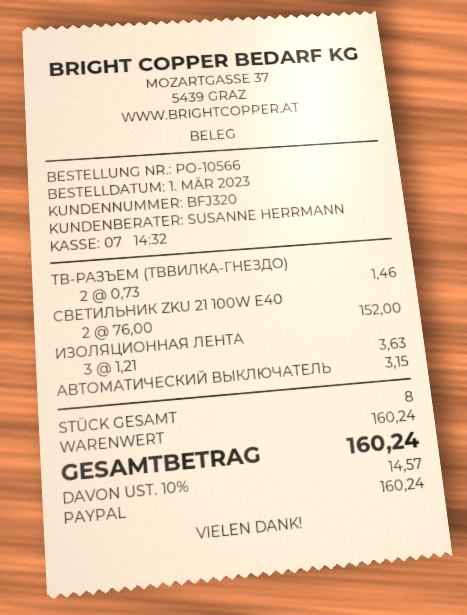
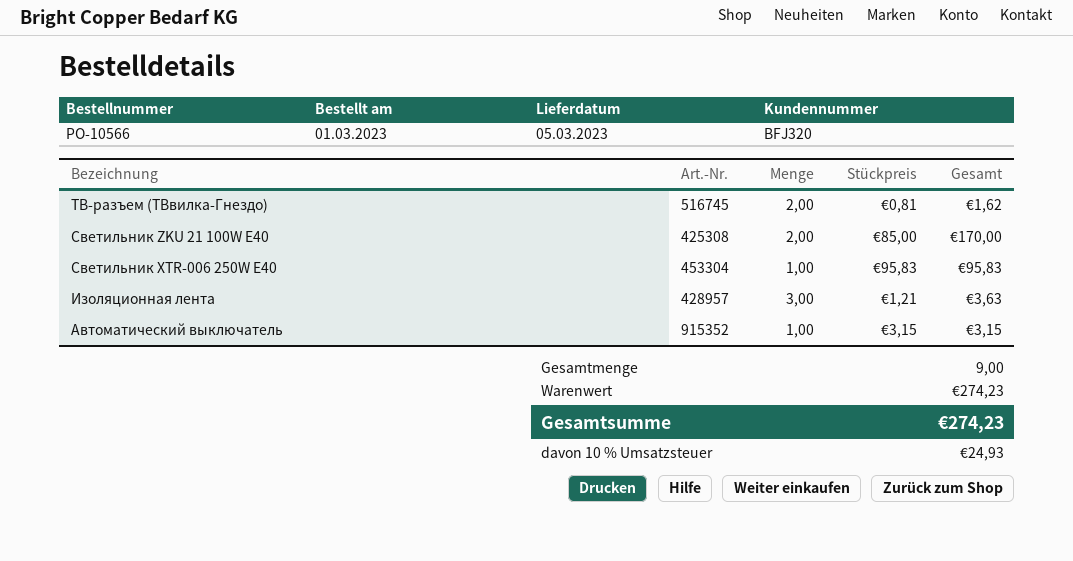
ТВ-РАЗЪЕМ (ТВВИЛКА-ГНЕЗДО): 2 x 0.73 = 1.46 -> 2 x 0.81 = 1.62
СВЕТИЛЬНИК ZKU 21 100W E40: 2 x 76.00 = 152.00 -> 2 x 85.00 = 170.00
Светильник XTR-006 250W E40: none -> 1 x 95.83 = 95.83
total quantity: 8 -> 9
subtotal: 160.24 -> 274.23
tax: 10% = 14.57 -> 10% = 24.93
total: 160.24 -> 274.23

